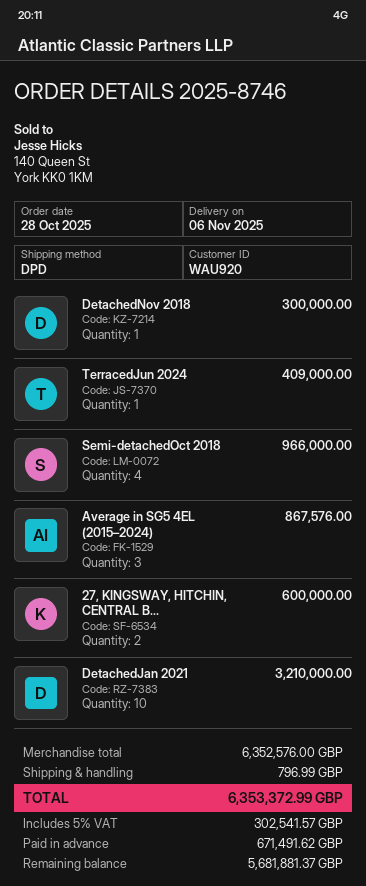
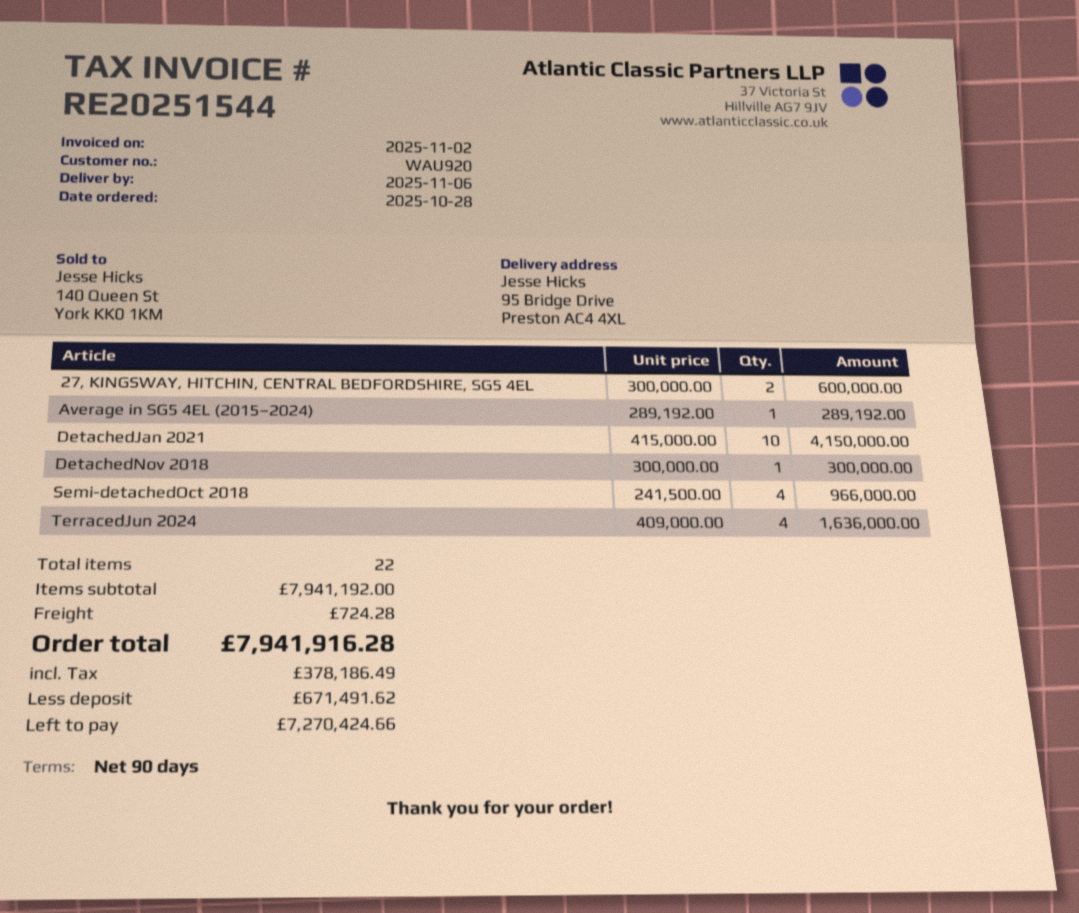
TerracedJun 2024: 1 for 409000.00 -> 4 for 1636000.00
Average in SG5 4EL (2015–2024): 3 for 867576.00 -> 1 for 289192.00
DetachedJan 2021: 10 for 3210000.00 -> 10 for 4150000.00
subtotal: 6352576.00 -> 7941192.00
shipping: 796.99 -> 724.28
tax: 302541.57 -> 378186.49
total: 6353372.99 -> 7941916.28
balance: 5681881.37 -> 7270424.66

